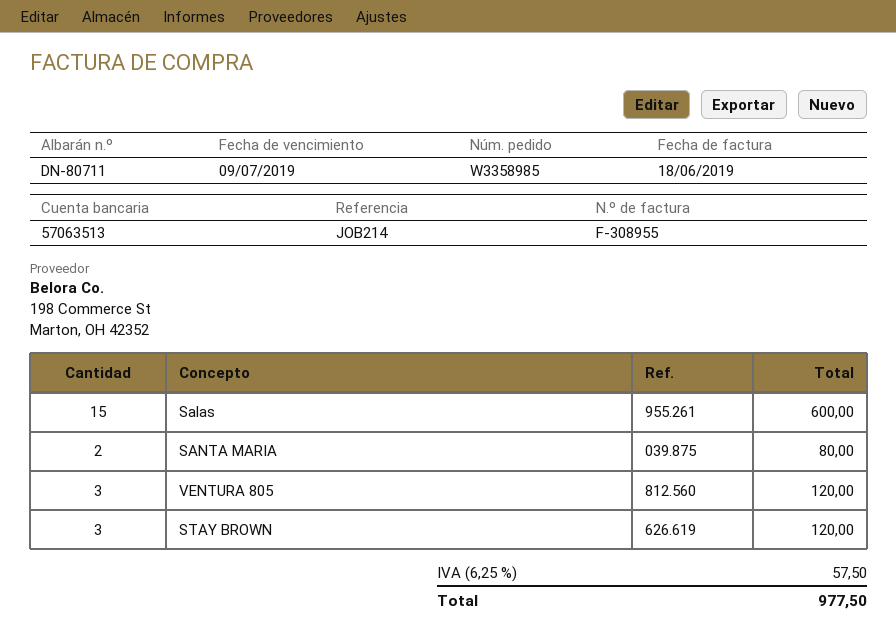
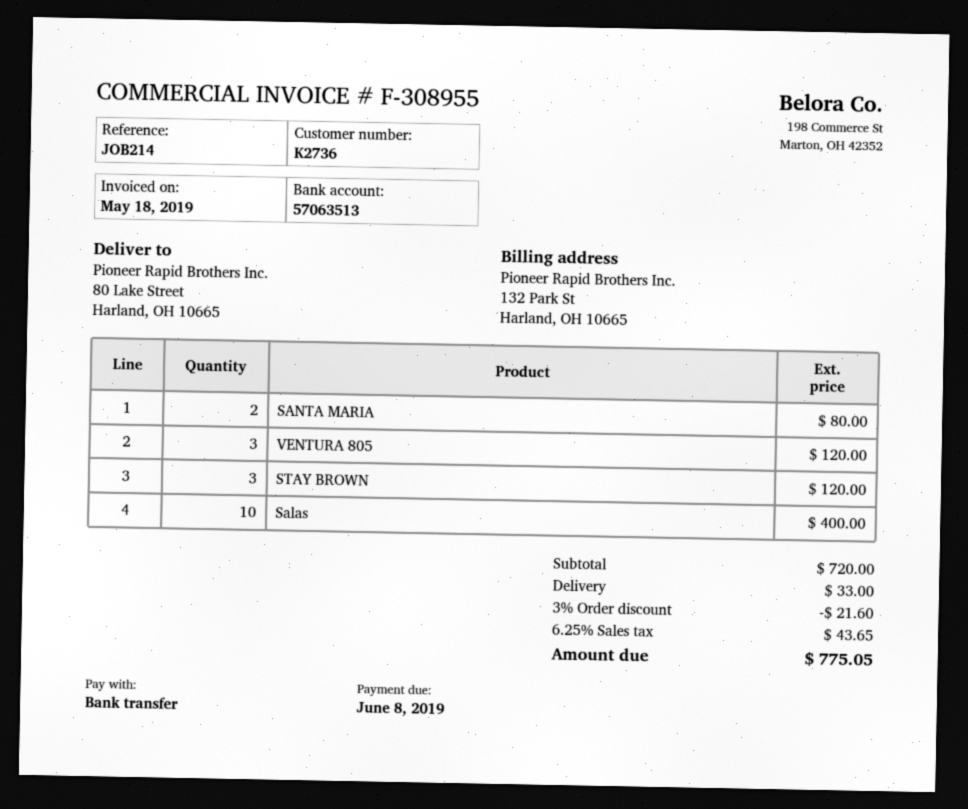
invoice date: 2019-06-18 -> 2019-05-18
due date: 2019-07-09 -> 2019-06-08
Salas: 15 for 600.00 -> 10 for 400.00
discount: none -> 3% = 21.60
shipping: none -> 33.00
tax: 6.25% = 57.50 -> 6.25% = 43.65
total: 977.50 -> 775.05

